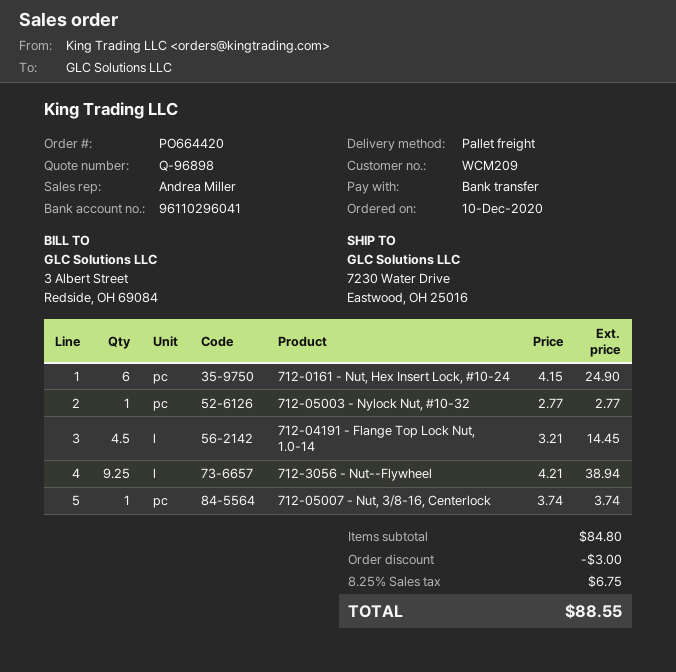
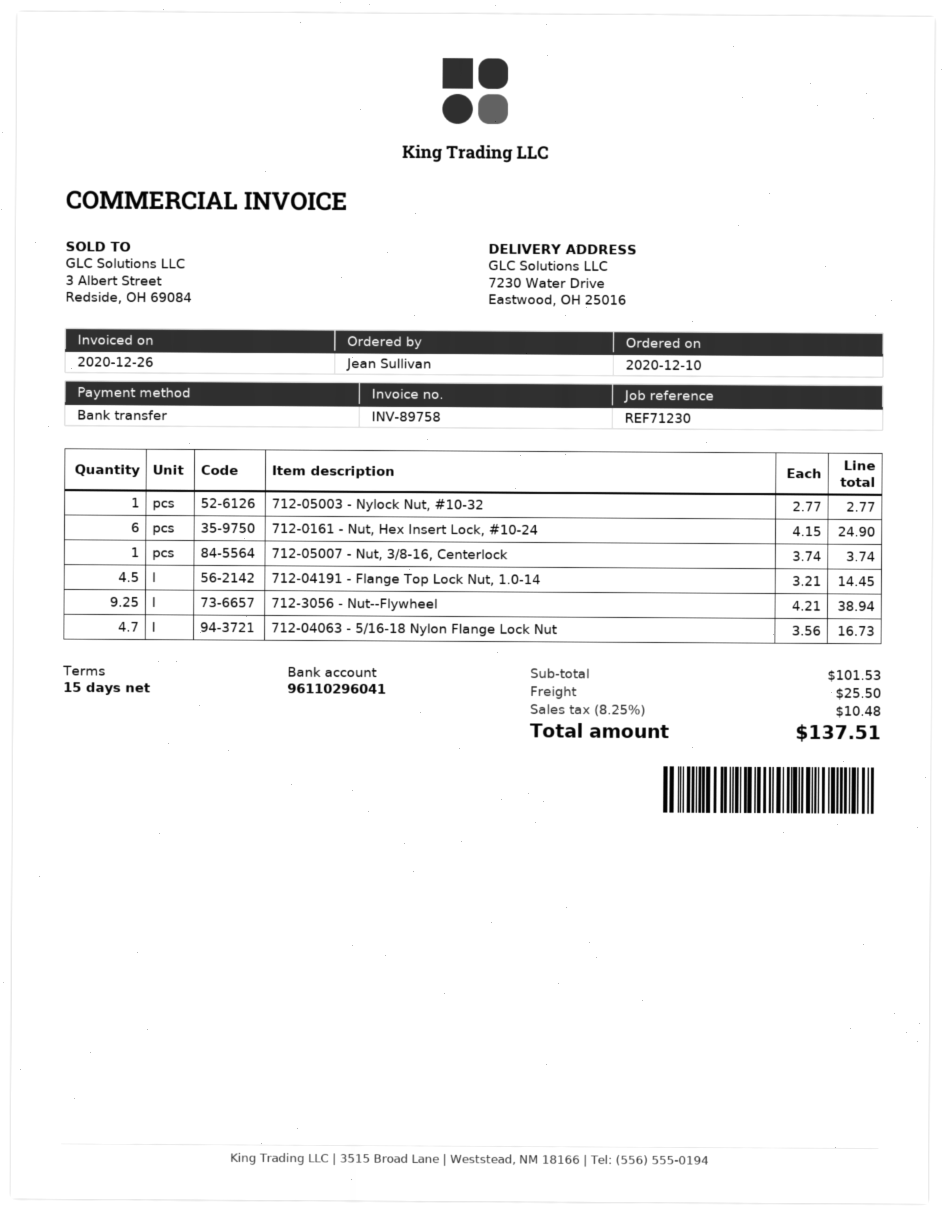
712-04063 - 5/16-18 Nylon Flange Lock Nut: none -> 4.7 x 3.56 = 16.73
subtotal: 84.80 -> 101.53
discount: 3.00 -> none
shipping: none -> 25.50
tax: 8.25% = 6.75 -> 8.25% = 10.48
total: 88.55 -> 137.51

